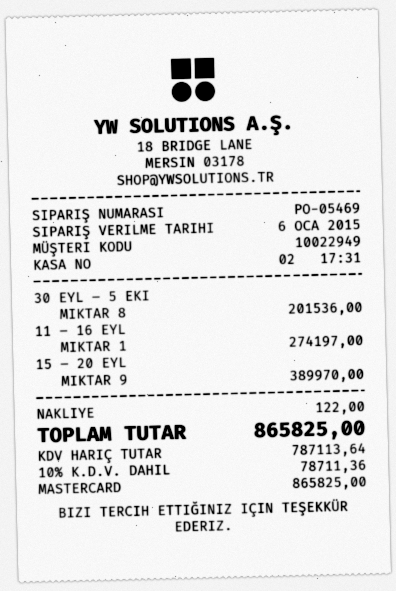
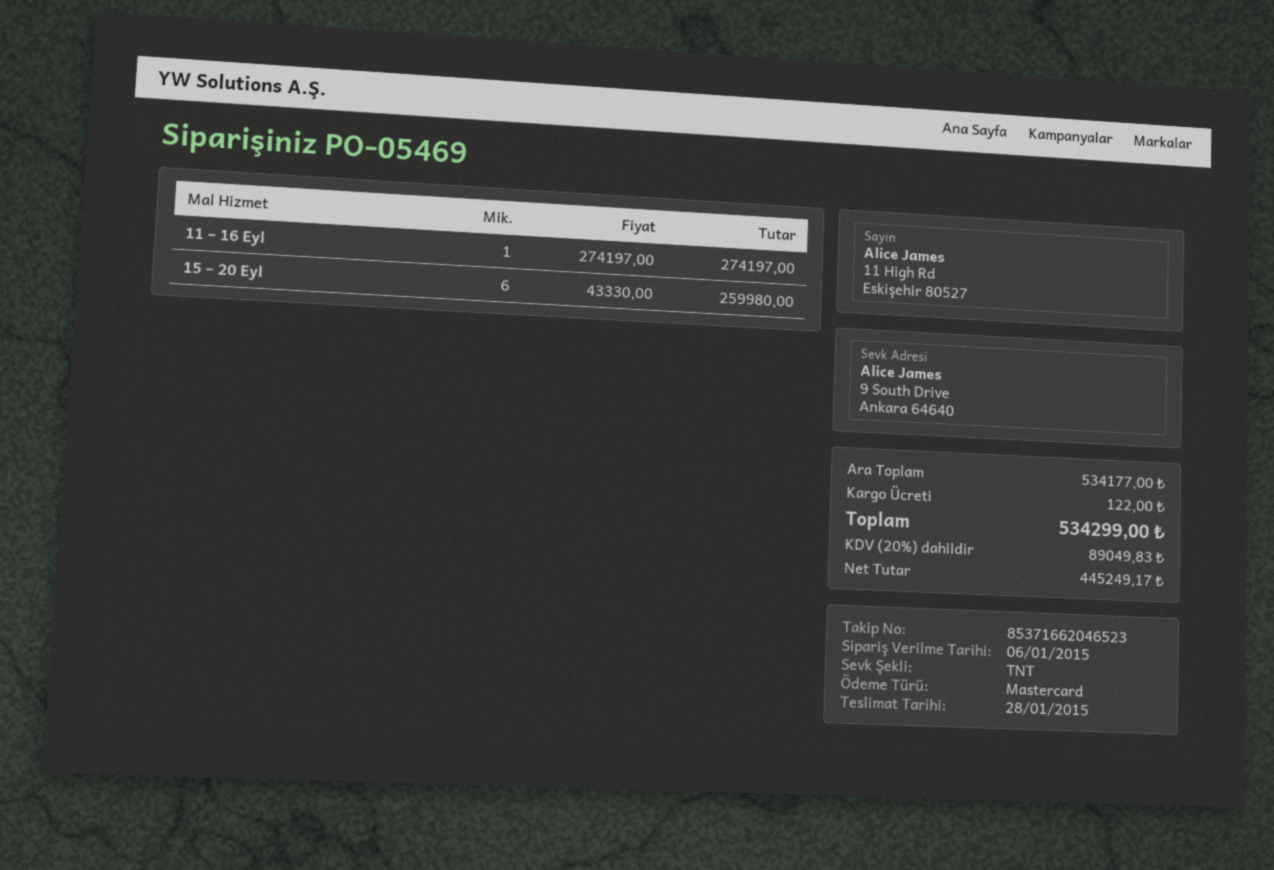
30 EYL – 5 EKI: 8 for 201536.00 -> none
15 – 20 EYL: 9 for 389970.00 -> 6 for 259980.00
net: 787113.64 -> 445249.17
tax: 10% = 78711.36 -> 20% = 89049.83
total: 865825.00 -> 534299.00

